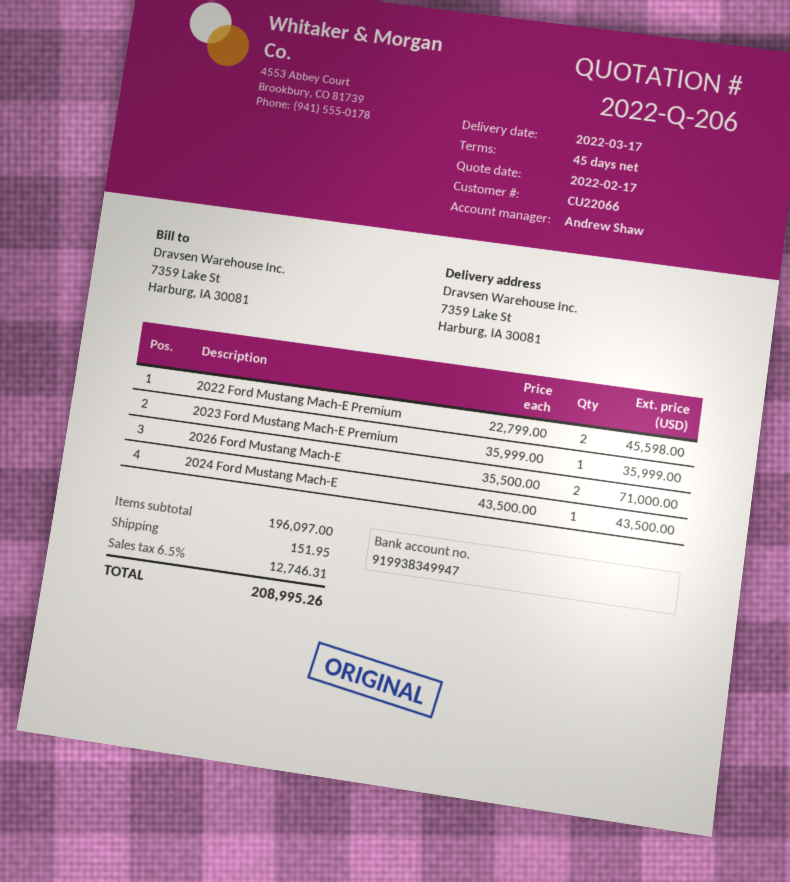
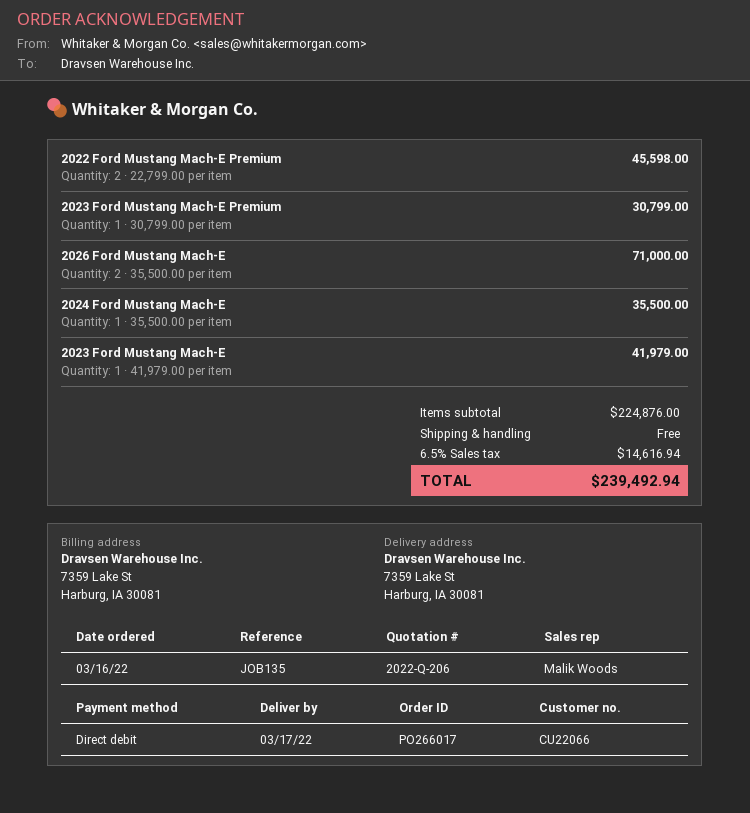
sales rep: Andrew Shaw -> Malik Woods
2023 Ford Mustang Mach-E Premium: 1 x 35999.00 = 35999.00 -> 1 x 30799.00 = 30799.00
2024 Ford Mustang Mach-E: 1 x 43500.00 = 43500.00 -> 1 x 35500.00 = 35500.00
2023 Ford Mustang Mach-E: none -> 1 x 41979.00 = 41979.00
subtotal: 196097.00 -> 224876.00
shipping: 151.95 -> 0.00
tax: 6.5% = 12746.31 -> 6.5% = 14616.94
total: 208995.26 -> 239492.94

